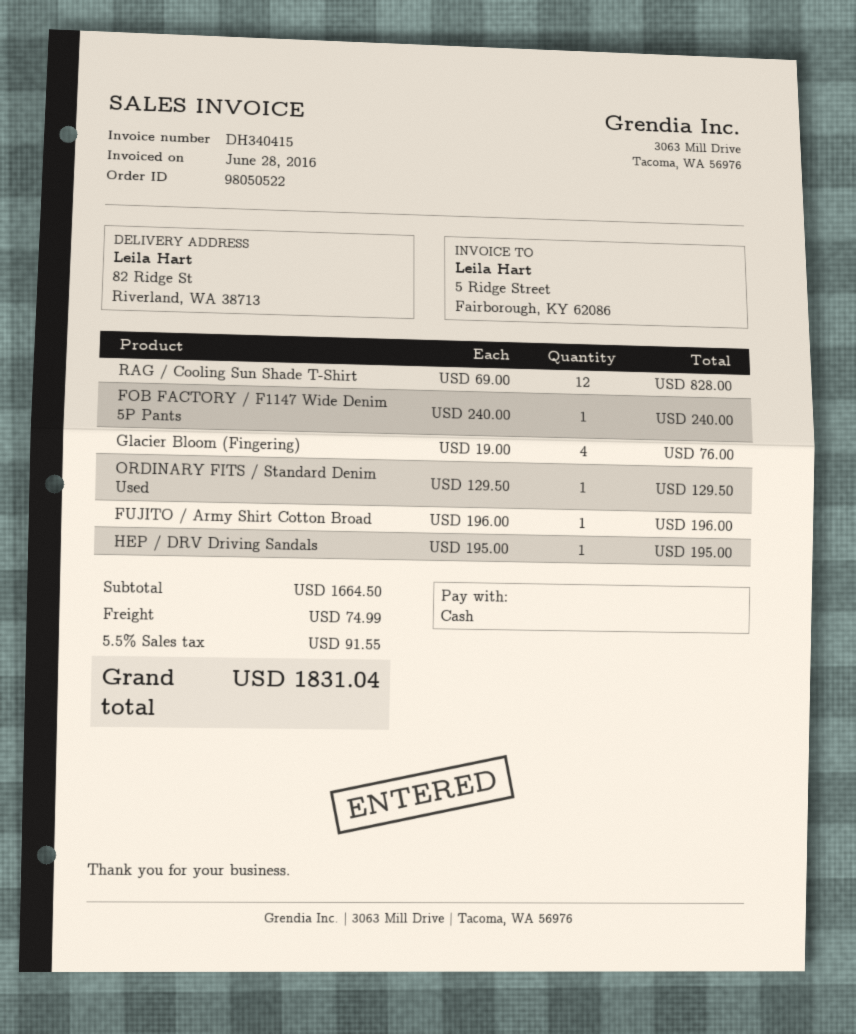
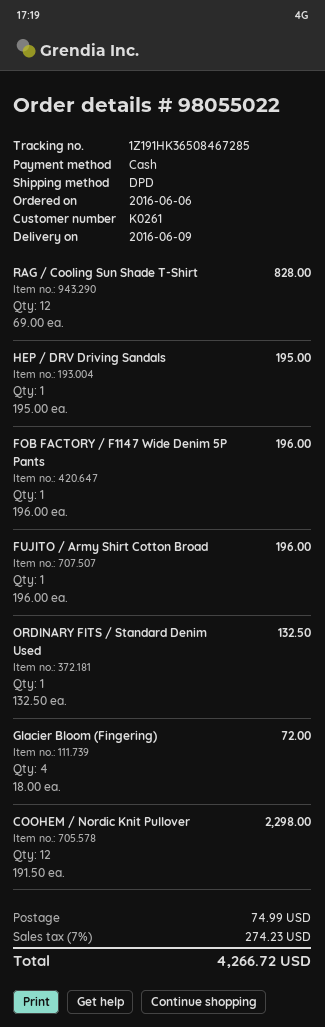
order number: 98050522 -> 98055022
FOB FACTORY / F1147 Wide Denim 5P Pants: 1 x 240.00 = 240.00 -> 1 x 196.00 = 196.00
Glacier Bloom (Fingering): 4 x 19.00 = 76.00 -> 4 x 18.00 = 72.00
ORDINARY FITS / Standard Denim Used: 1 x 129.50 = 129.50 -> 1 x 132.50 = 132.50
COOHEM / Nordic Knit Pullover: none -> 12 x 191.50 = 2298.00
tax: 5.5% = 91.55 -> 7% = 274.23
total: 1831.04 -> 4266.72

